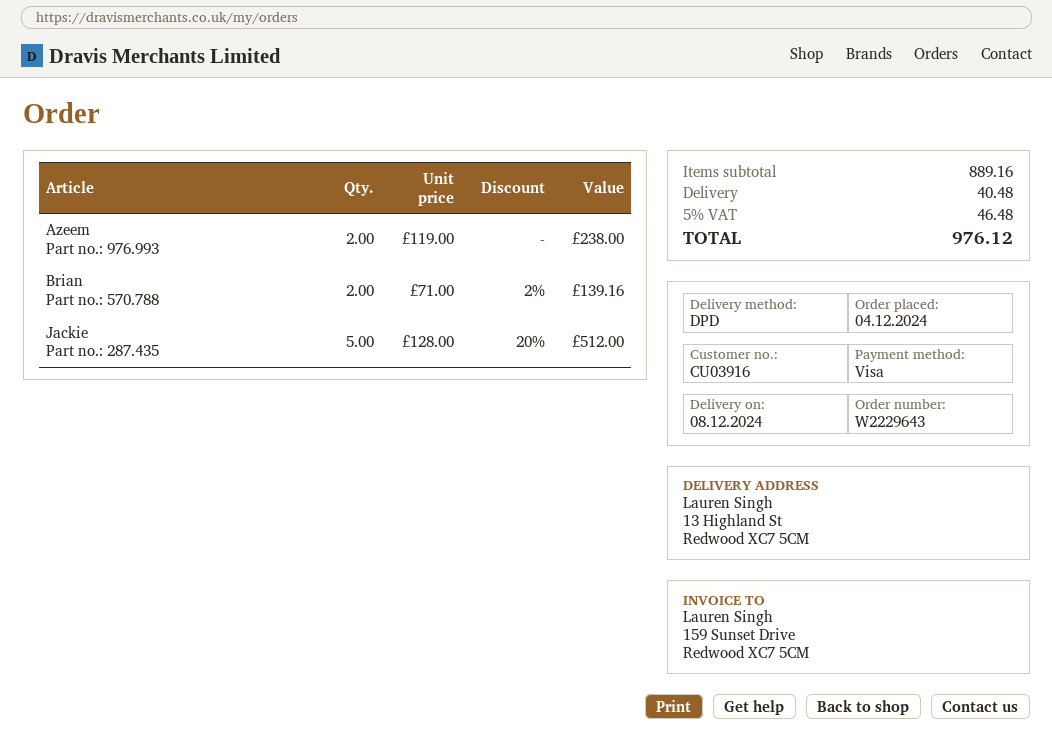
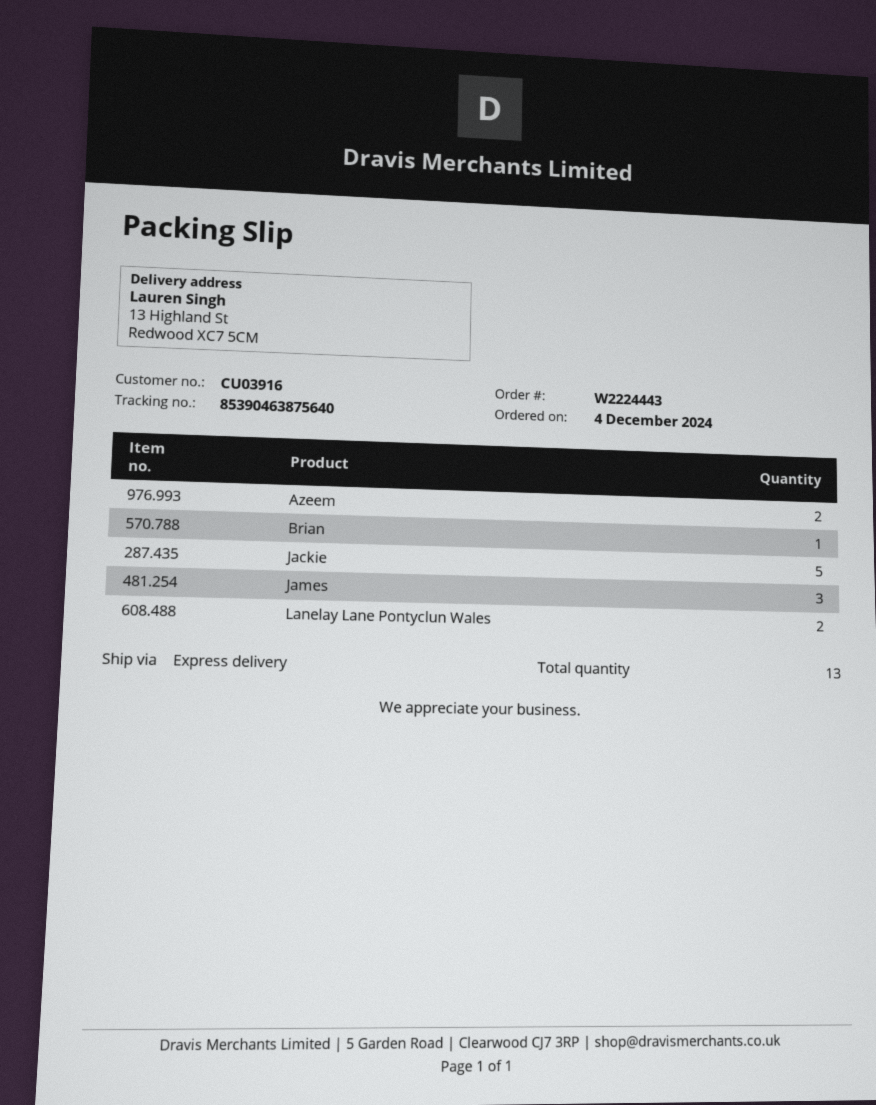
order number: W2229643 -> W2224443
shipping method: DPD -> express
Brian: 2 -> 1
James: none -> 3
Lanelay Lane Pontyclun Wales: none -> 2

